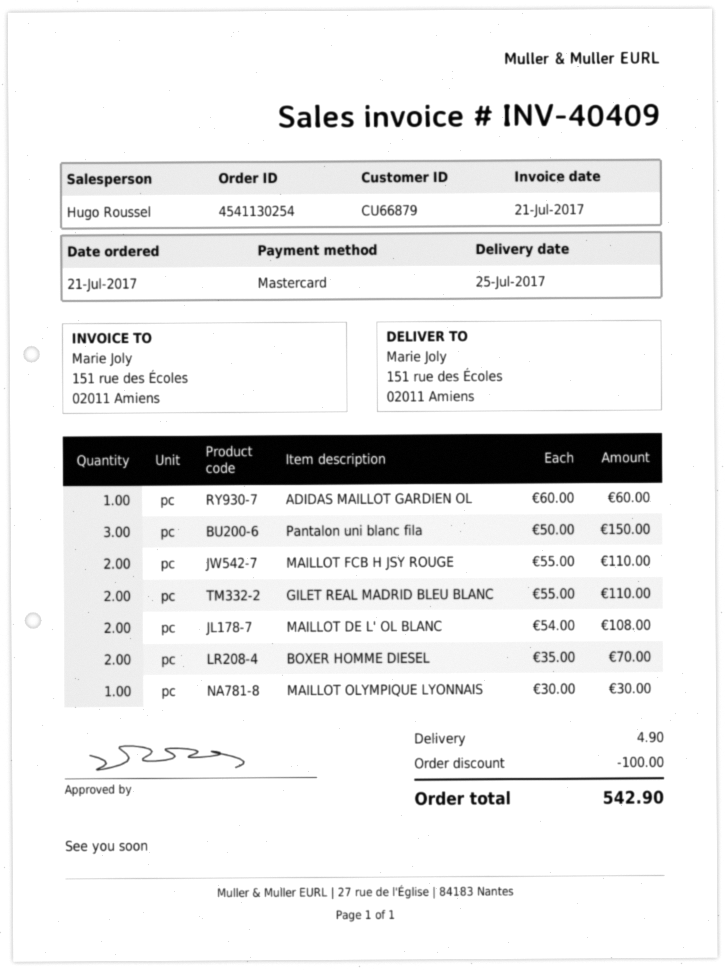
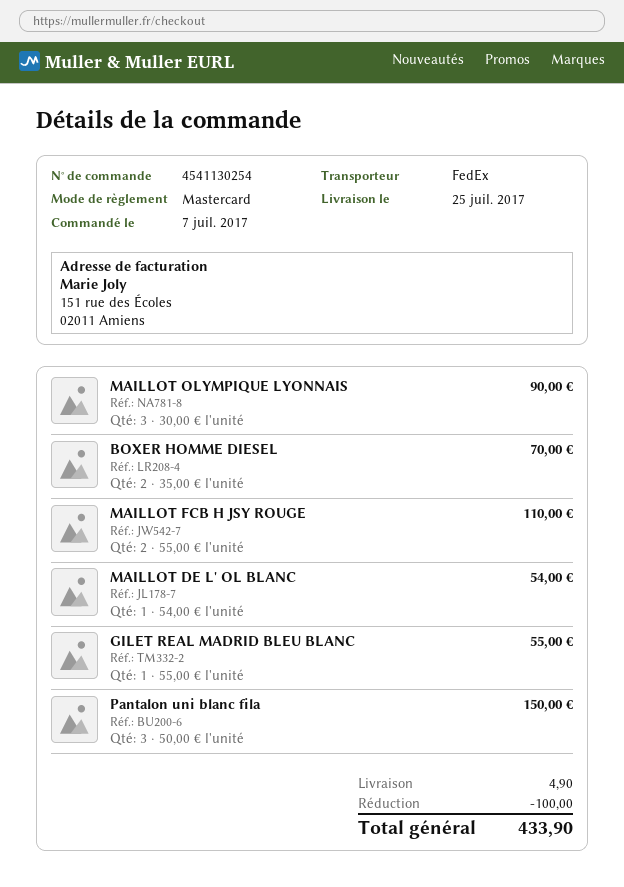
order date: 2017-07-21 -> 2017-07-07
ADIDAS MAILLOT GARDIEN OL: 1 x 60.00 = 60.00 -> none
GILET REAL MADRID BLEU BLANC: 2 x 55.00 = 110.00 -> 1 x 55.00 = 55.00
MAILLOT DE L' OL BLANC: 2 x 54.00 = 108.00 -> 1 x 54.00 = 54.00
MAILLOT OLYMPIQUE LYONNAIS: 1 x 30.00 = 30.00 -> 3 x 30.00 = 90.00
total: 542.90 -> 433.90

